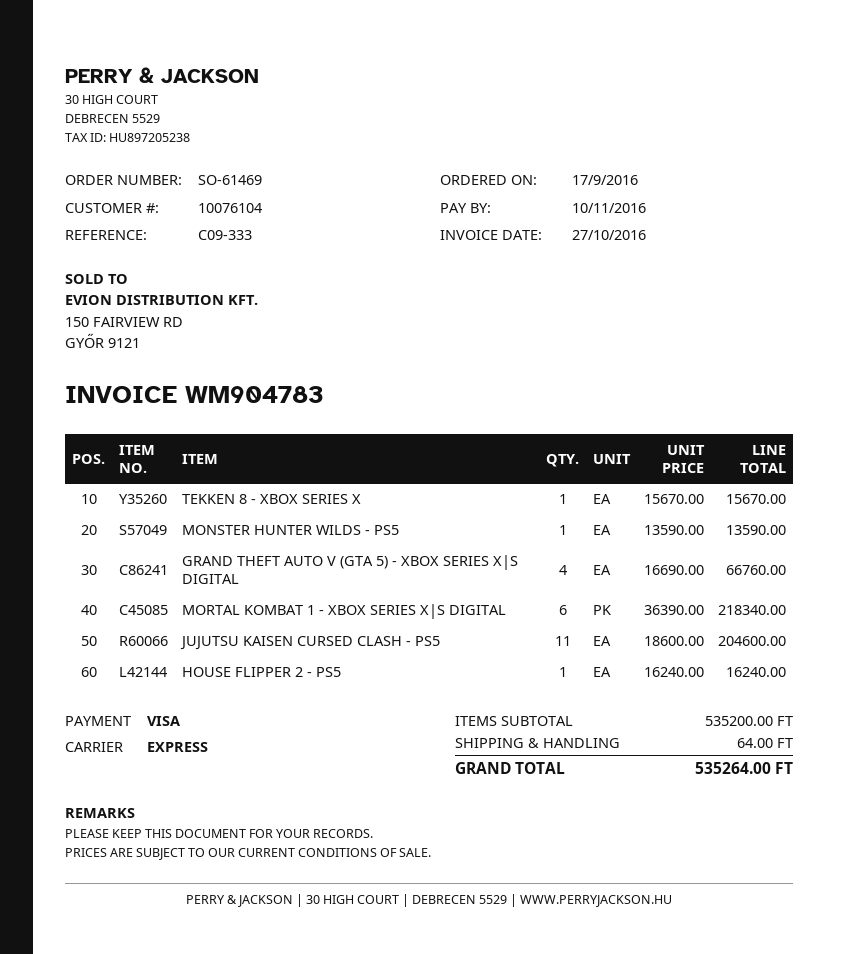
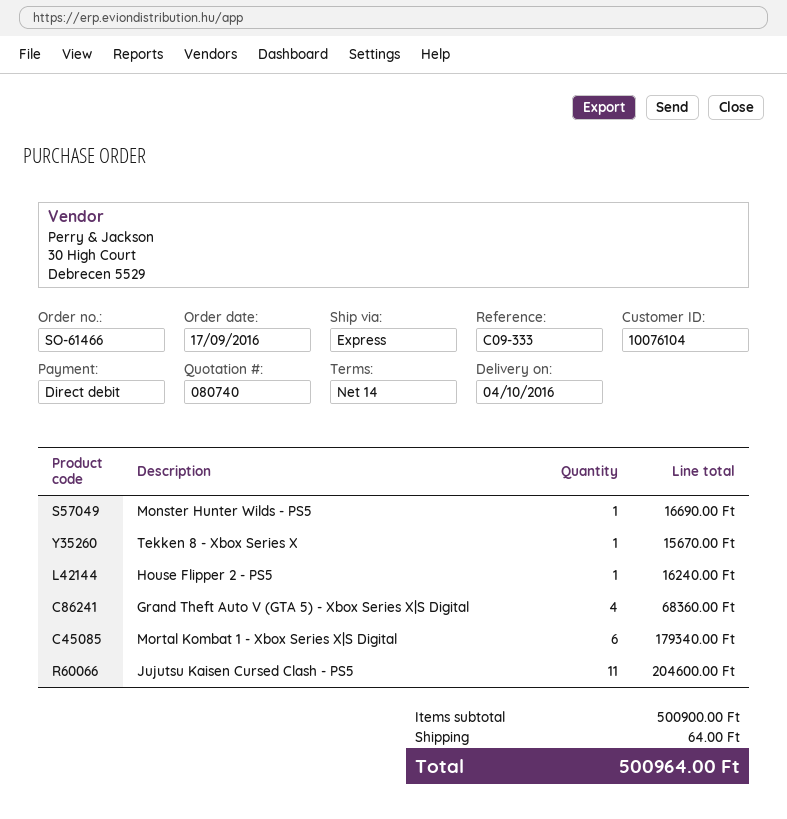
order number: SO-61469 -> SO-61466
payment method: Visa -> direct debit
MONSTER HUNTER WILDS - PS5: 1 for 13590.00 -> 1 for 16690.00
GRAND THEFT AUTO V (GTA 5) - XBOX SERIES X|S DIGITAL: 4 for 66760.00 -> 4 for 68360.00
MORTAL KOMBAT 1 - XBOX SERIES X|S DIGITAL: 6 for 218340.00 -> 6 for 179340.00
subtotal: 535200.00 -> 500900.00
total: 535264.00 -> 500964.00

